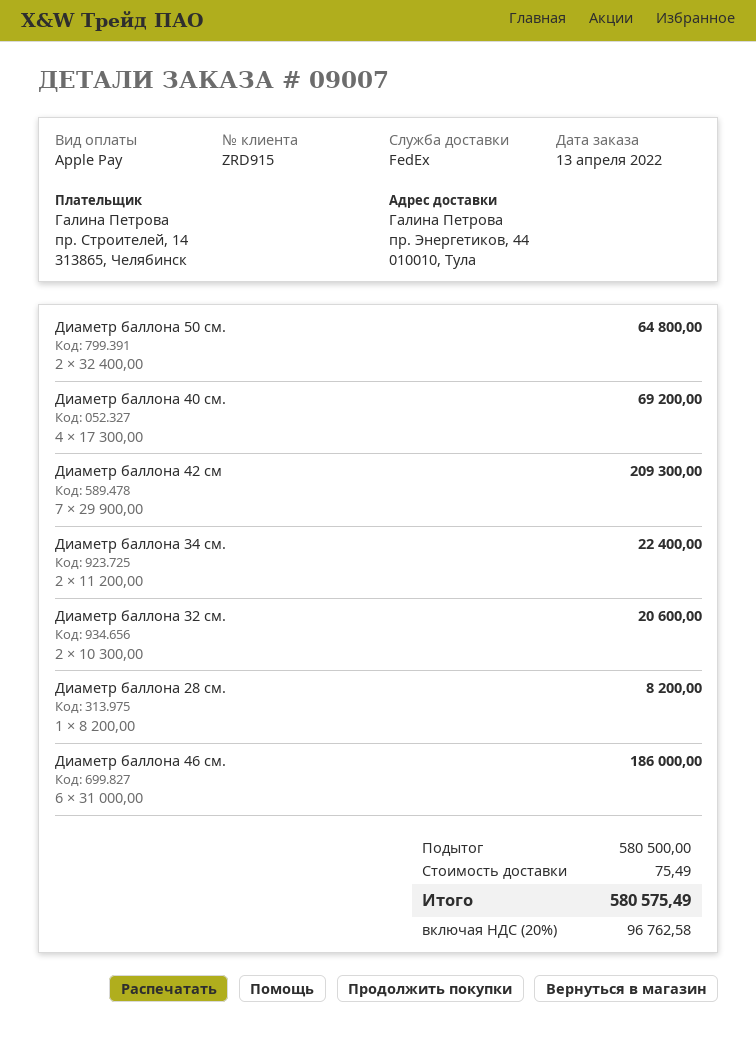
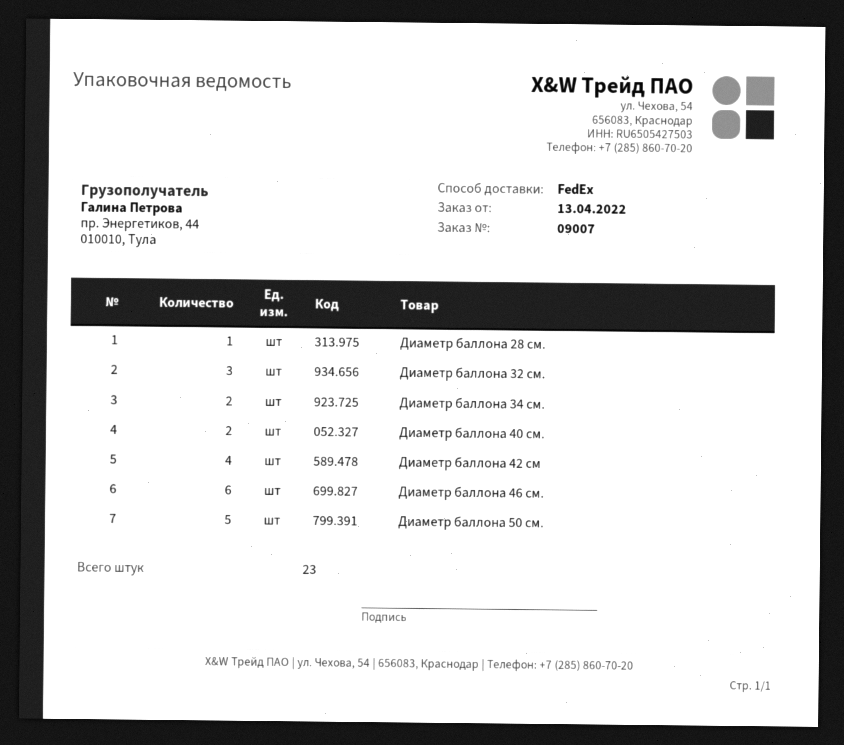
Диаметр баллона 50 см.: 2 -> 5
Диаметр баллона 40 см.: 4 -> 2
Диаметр баллона 42 см: 7 -> 4
Диаметр баллона 32 см.: 2 -> 3

